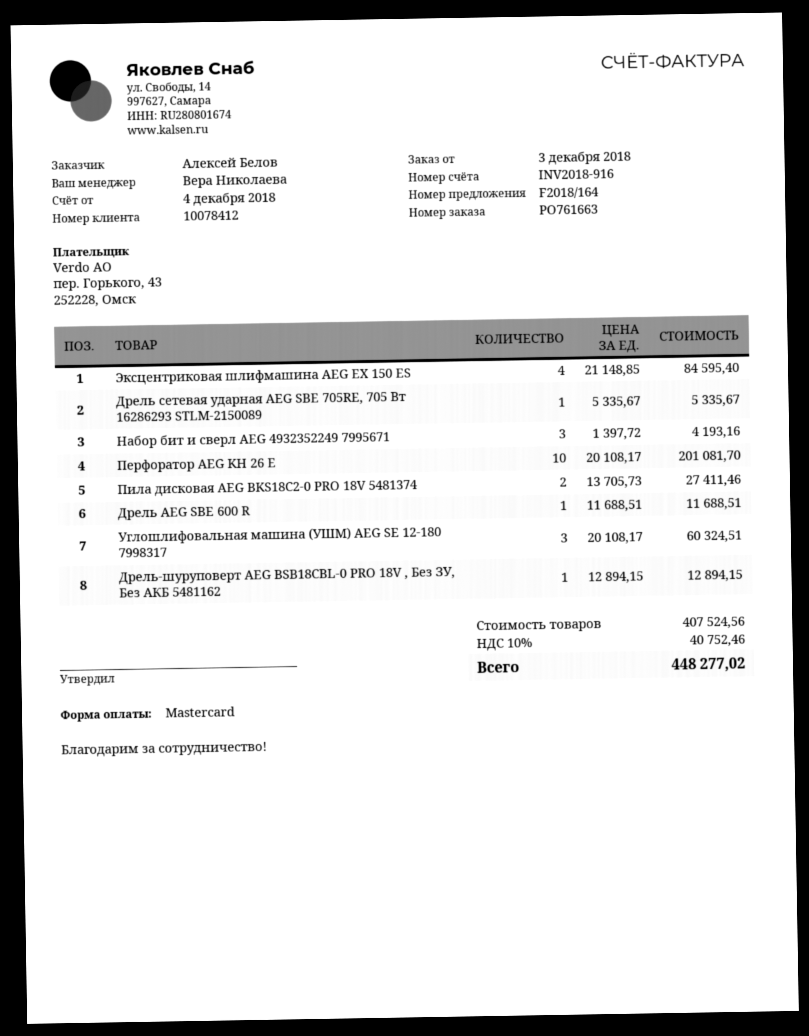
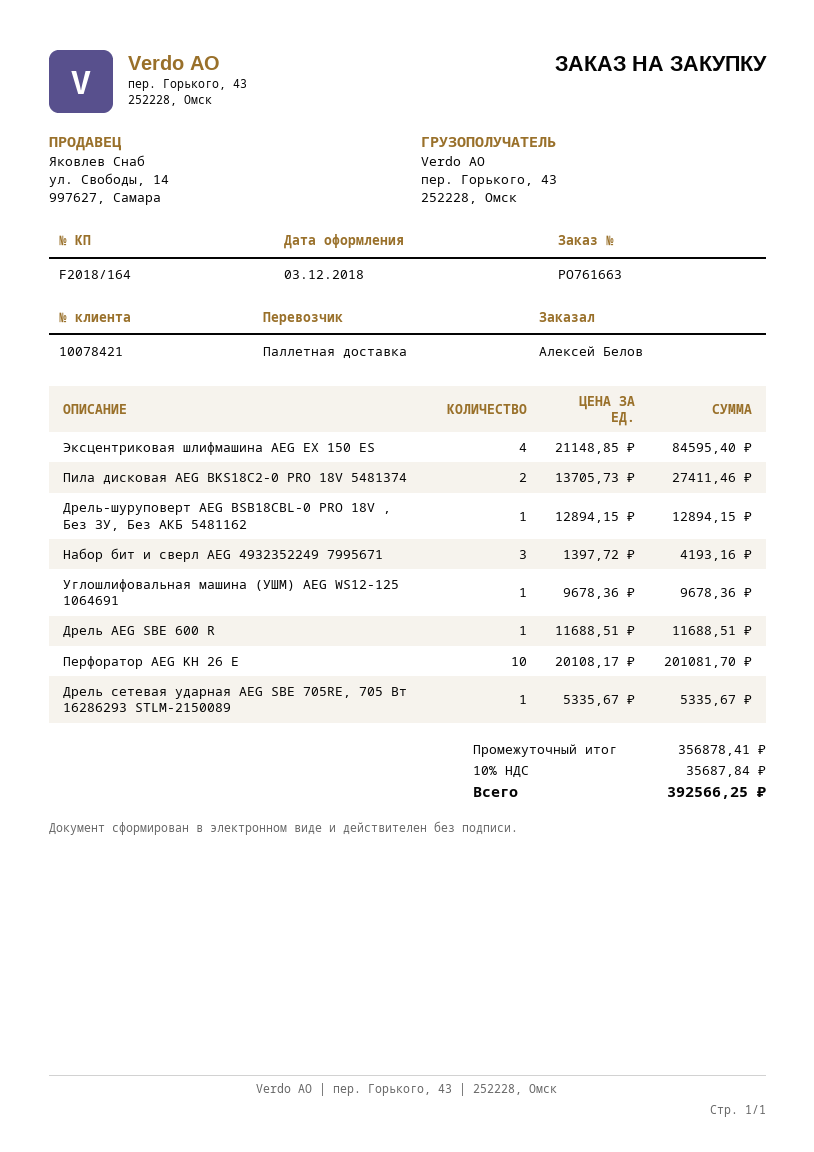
customer number: 10078412 -> 10078421
Углошлифовальная машина (УШМ) AEG SE 12-180 7998317: 3 x 20108.17 = 60324.51 -> none
Углошлифовальная машина (УШМ) AEG WS12-125 1064691: none -> 1 x 9678.36 = 9678.36
subtotal: 407524.56 -> 356878.41
tax: 10% = 40752.46 -> 10% = 35687.84
total: 448277.02 -> 392566.25

